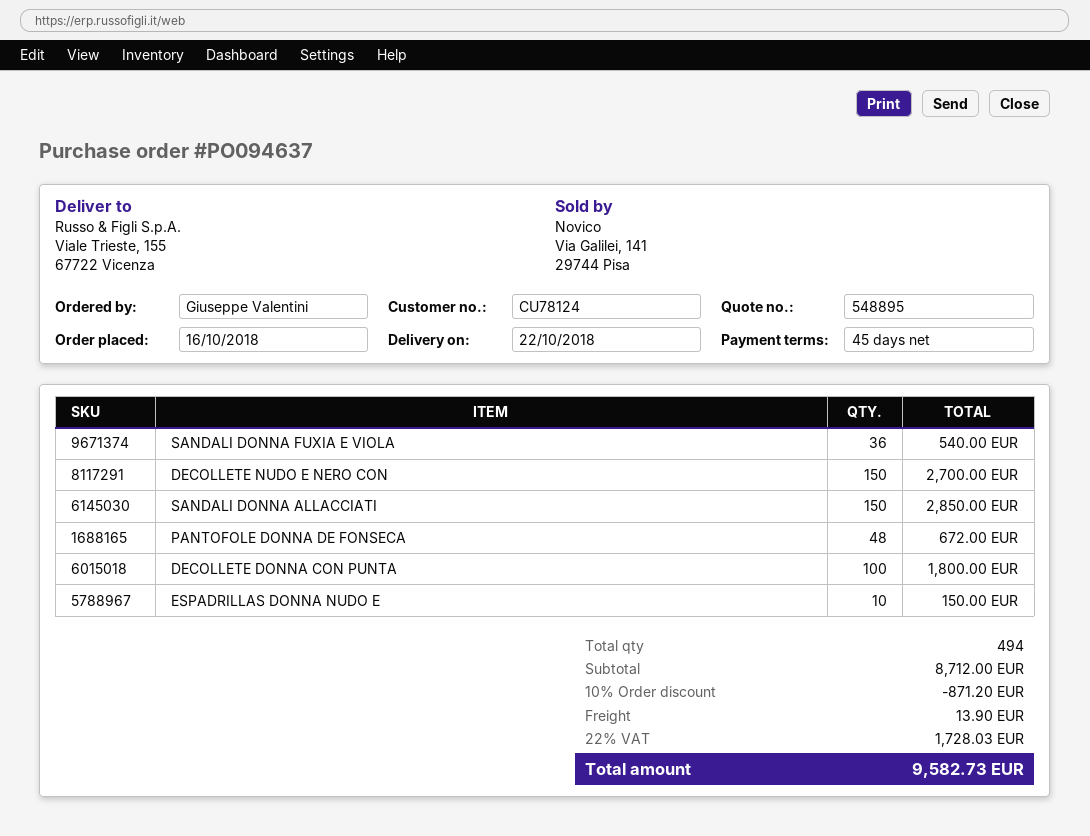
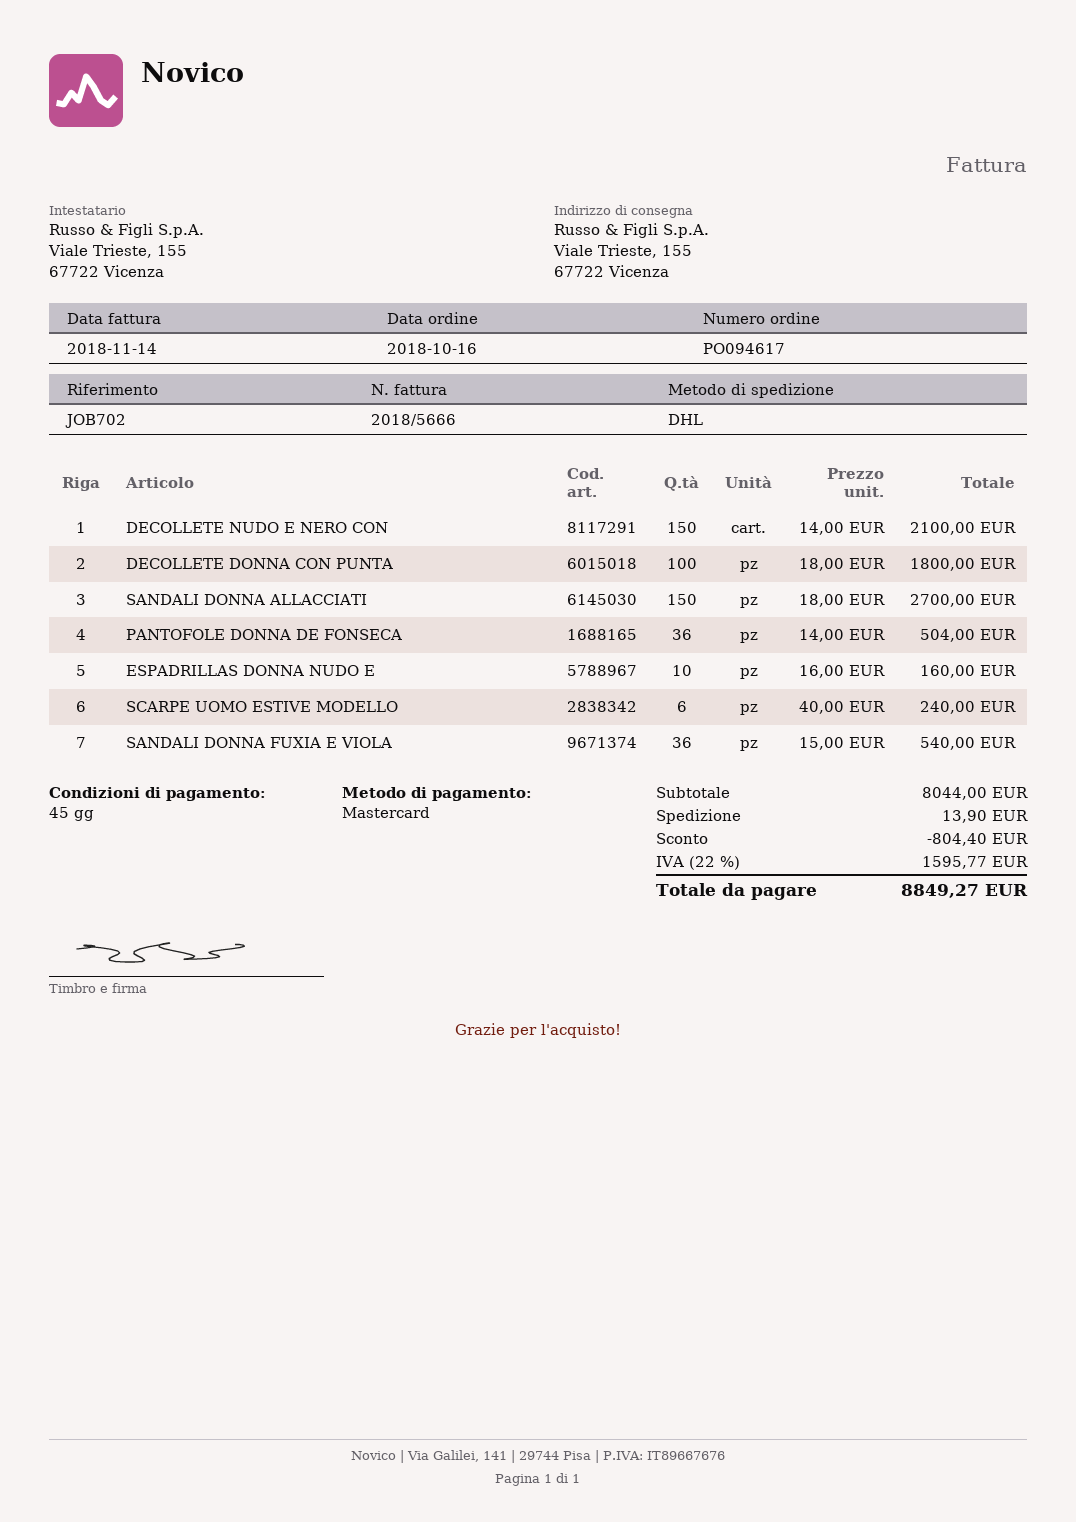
order number: PO094637 -> PO094617
DECOLLETE NUDO E NERO CON: 150 for 2700.00 -> 150 for 2100.00
SANDALI DONNA ALLACCIATI: 150 for 2850.00 -> 150 for 2700.00
PANTOFOLE DONNA DE FONSECA: 48 for 672.00 -> 36 for 504.00
ESPADRILLAS DONNA NUDO E: 10 for 150.00 -> 10 for 160.00
SCARPE UOMO ESTIVE MODELLO: none -> 6 for 240.00
subtotal: 8712.00 -> 8044.00
discount: 871.20 -> 804.40
tax: 22% = 1728.03 -> 22% = 1595.77
total: 9582.73 -> 8849.27

